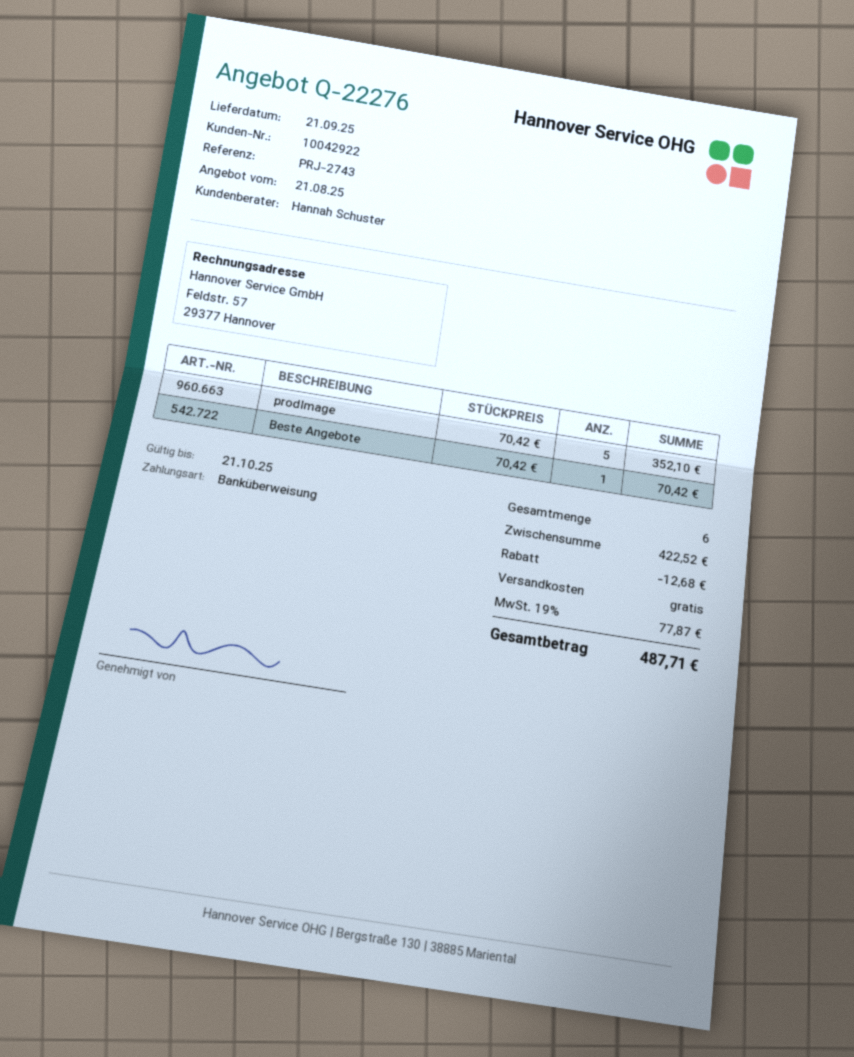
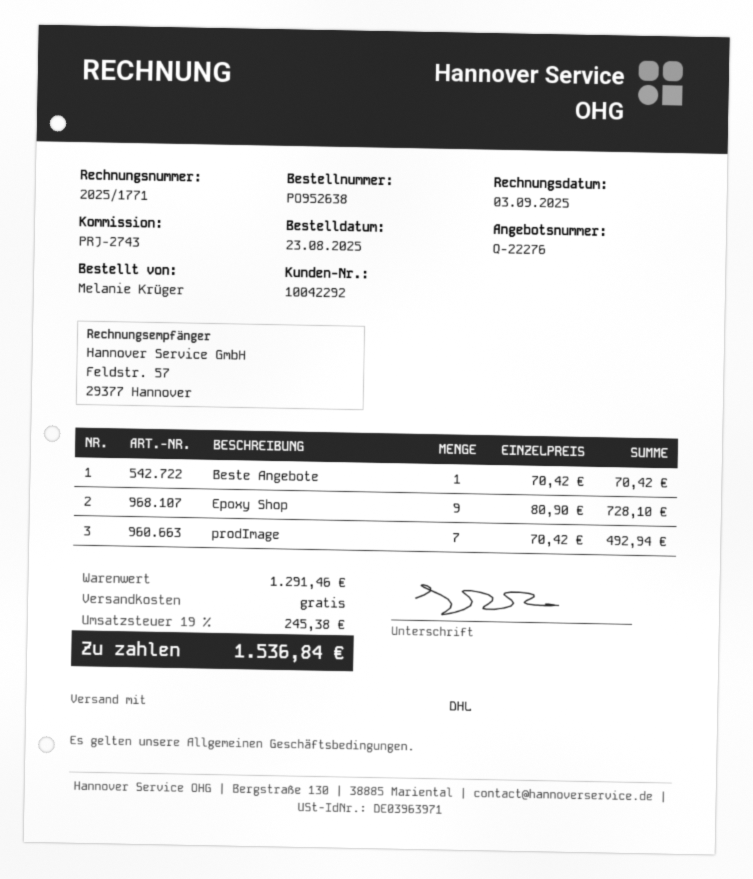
customer number: 10042922 -> 10042292
prodImage: 5 x 70.42 = 352.10 -> 7 x 70.42 = 492.94
Epoxy Shop: none -> 9 x 80.90 = 728.10
subtotal: 422.52 -> 1291.46
discount: 12.68 -> none
tax: 19% = 77.87 -> 19% = 245.38
total: 487.71 -> 1536.84

